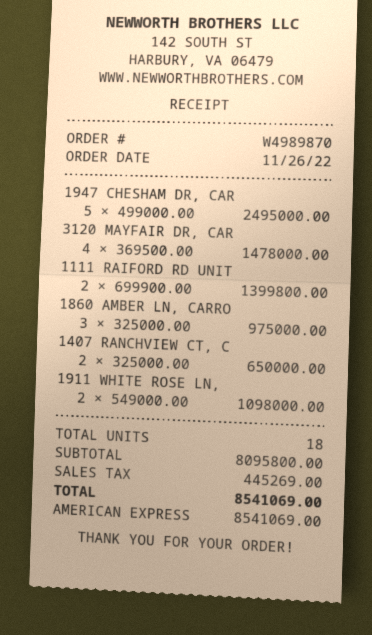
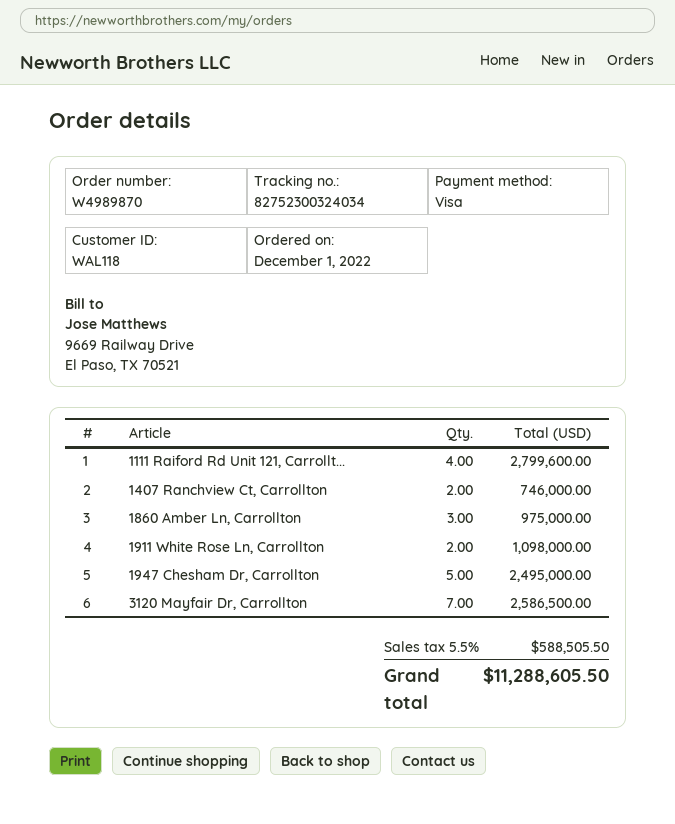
order date: 2022-11-26 -> 2022-12-01
payment method: American Express -> Visa
3120 MAYFAIR DR, CAR: 4 for 1478000.00 -> 7 for 2586500.00
1111 RAIFORD RD UNIT: 2 for 1399800.00 -> 4 for 2799600.00
1407 RANCHVIEW CT, C: 2 for 650000.00 -> 2 for 746000.00
tax: 445269.00 -> 588505.50
total: 8541069.00 -> 11288605.50

